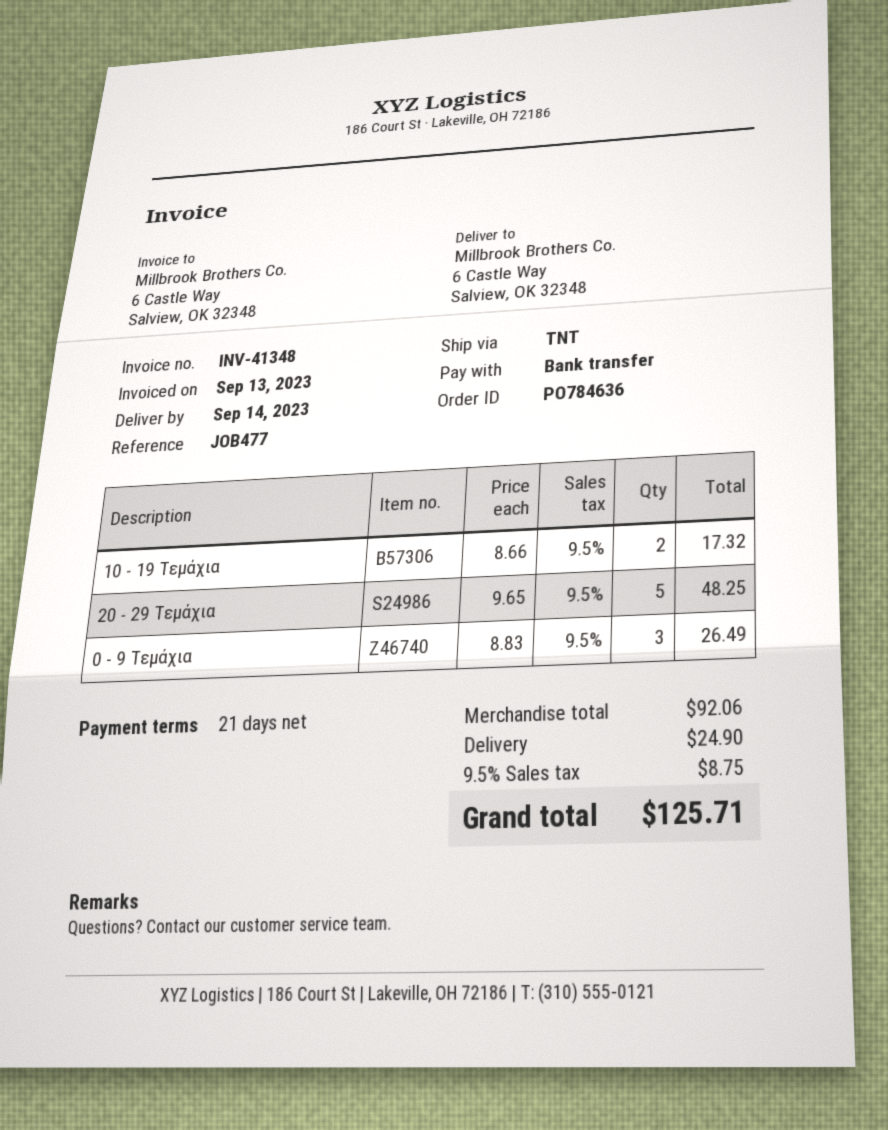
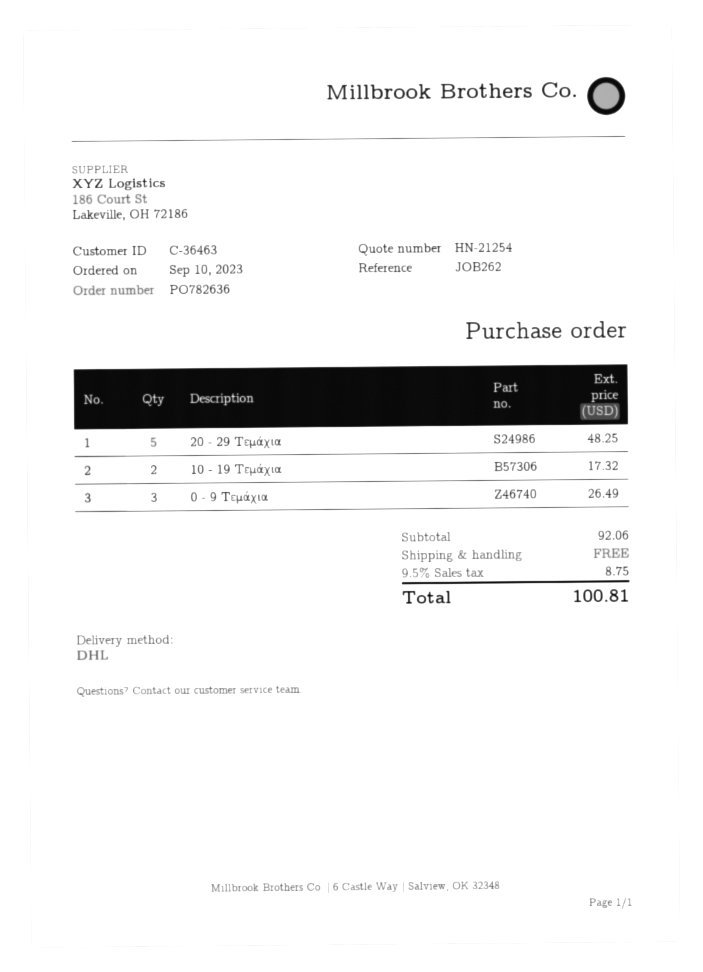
order number: PO784636 -> PO782636
reference: JOB477 -> JOB262
shipping method: TNT -> DHL
shipping: 24.90 -> 0.00
total: 125.71 -> 100.81

